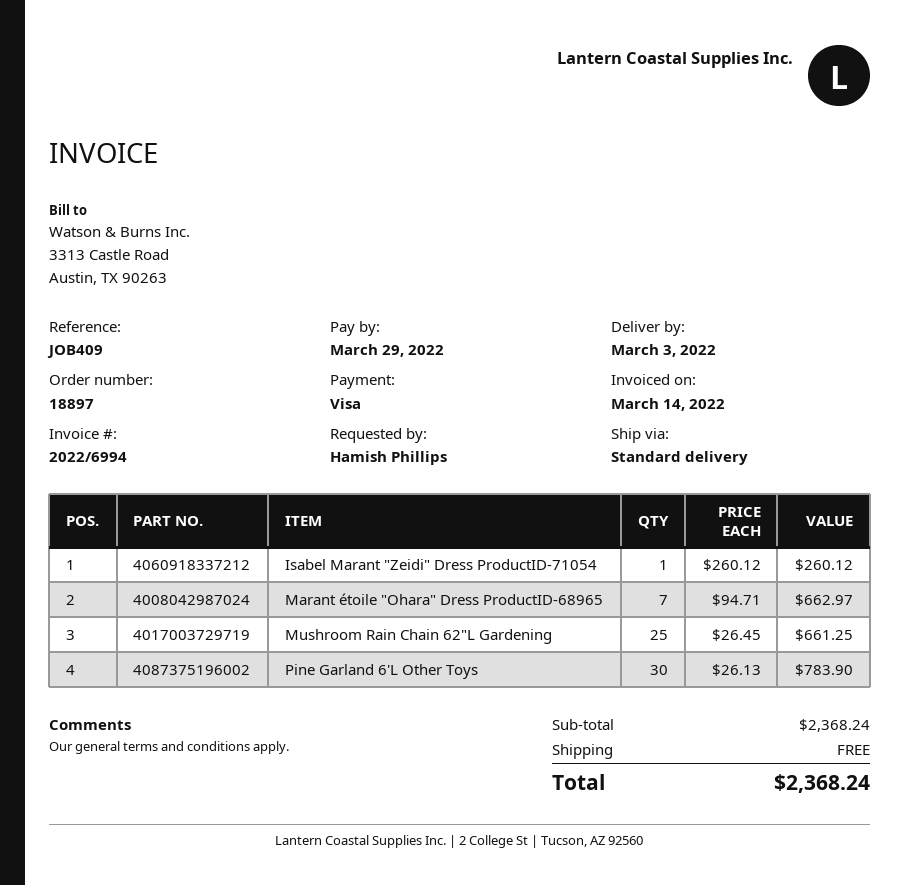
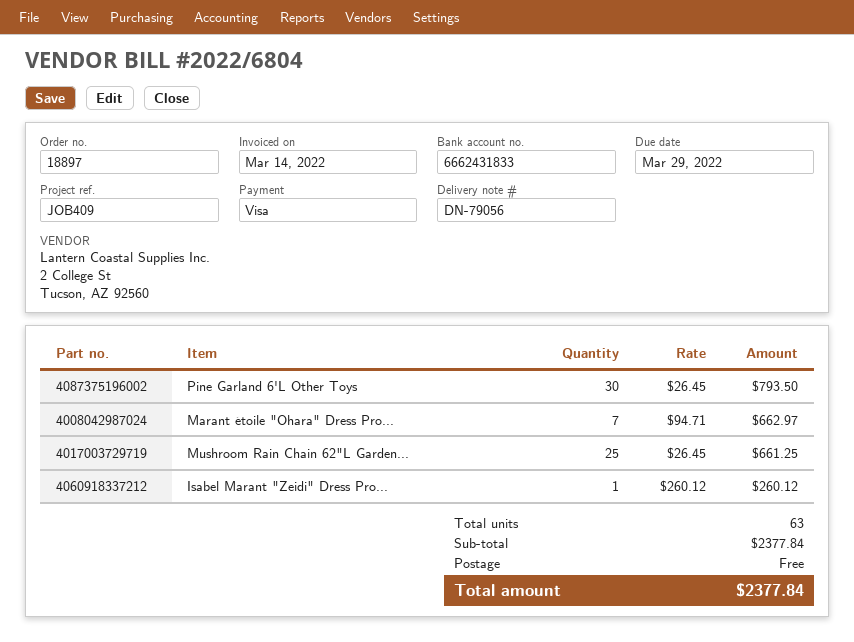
invoice number: 2022/6994 -> 2022/6804
Pine Garland 6'L Other Toys: 30 x 26.13 = 783.90 -> 30 x 26.45 = 793.50
subtotal: 2368.24 -> 2377.84
total: 2368.24 -> 2377.84

